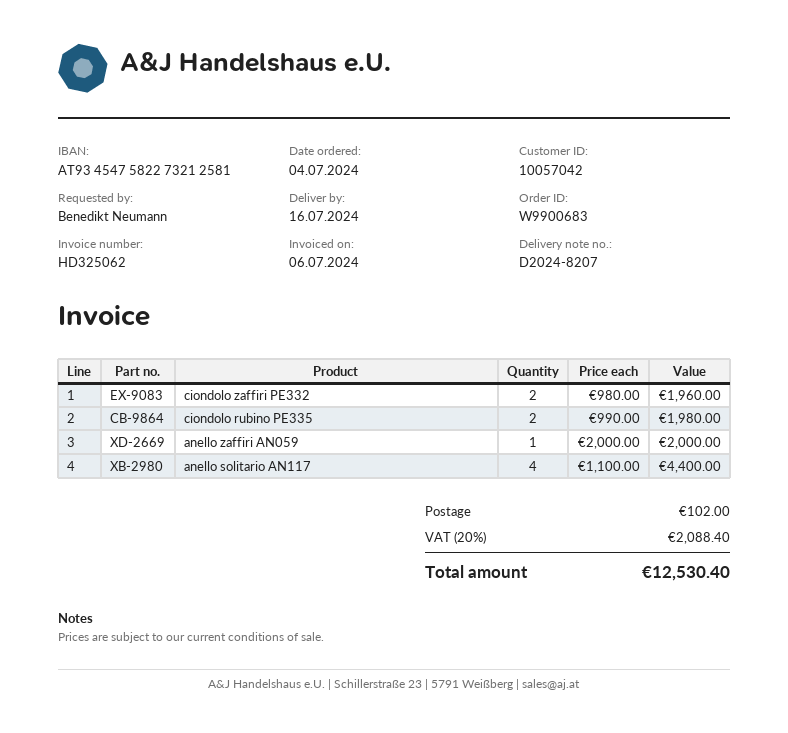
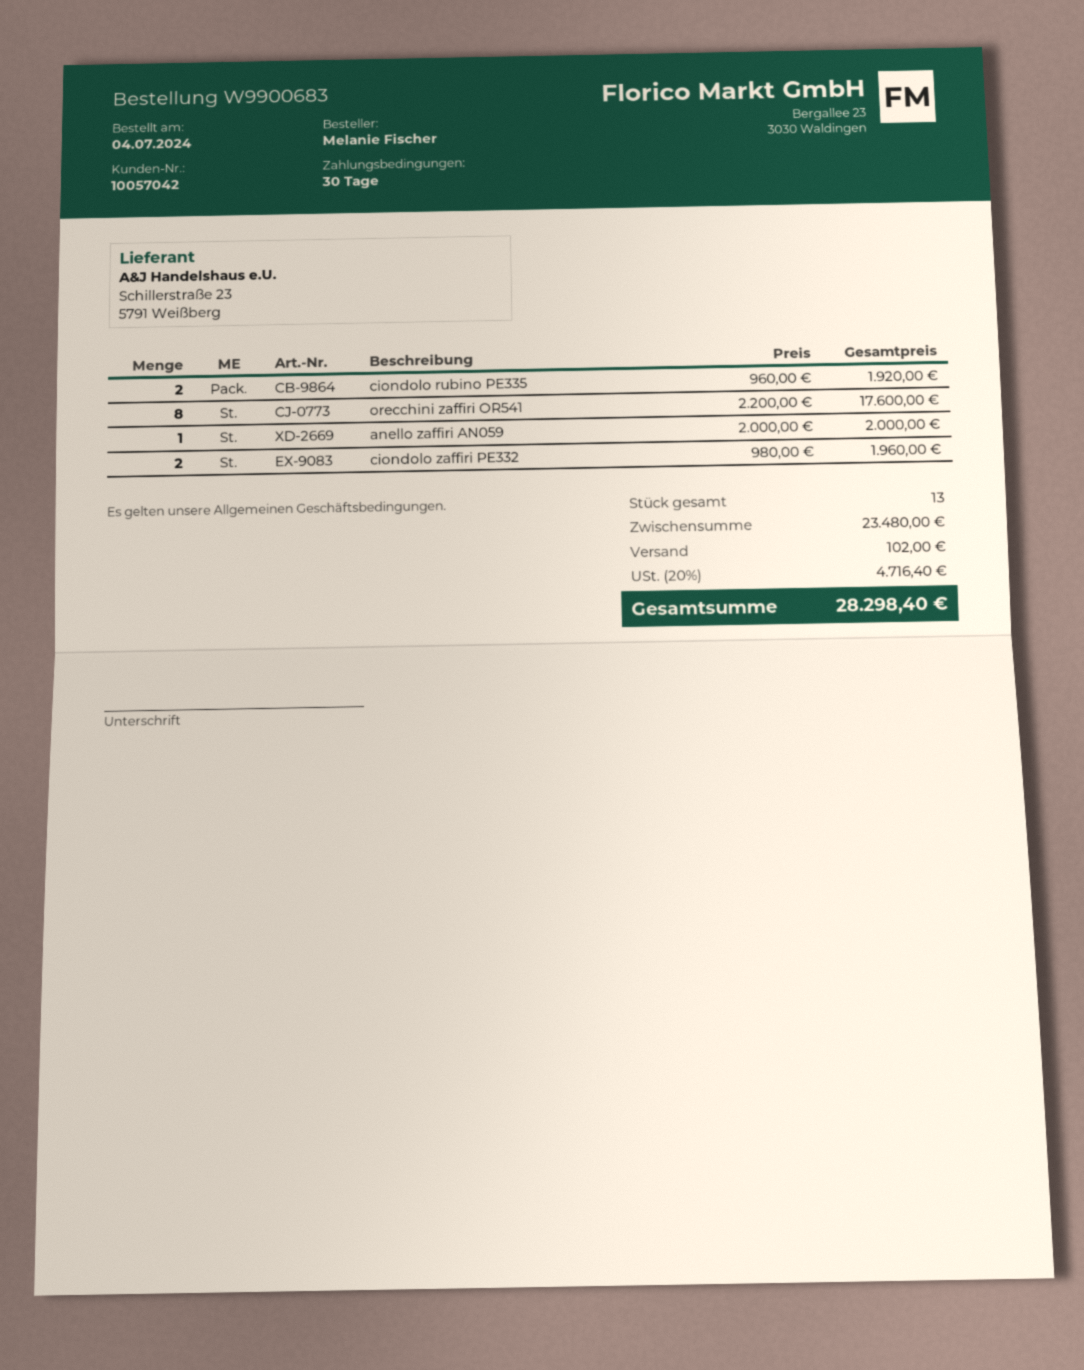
ordered by: Benedikt Neumann -> Melanie Fischer
ciondolo rubino PE335: 2 x 990.00 = 1980.00 -> 2 x 960.00 = 1920.00
anello solitario AN117: 4 x 1100.00 = 4400.00 -> none
orecchini zaffiri OR541: none -> 8 x 2200.00 = 17600.00
tax: 20% = 2088.40 -> 20% = 4716.40
total: 12530.40 -> 28298.40

